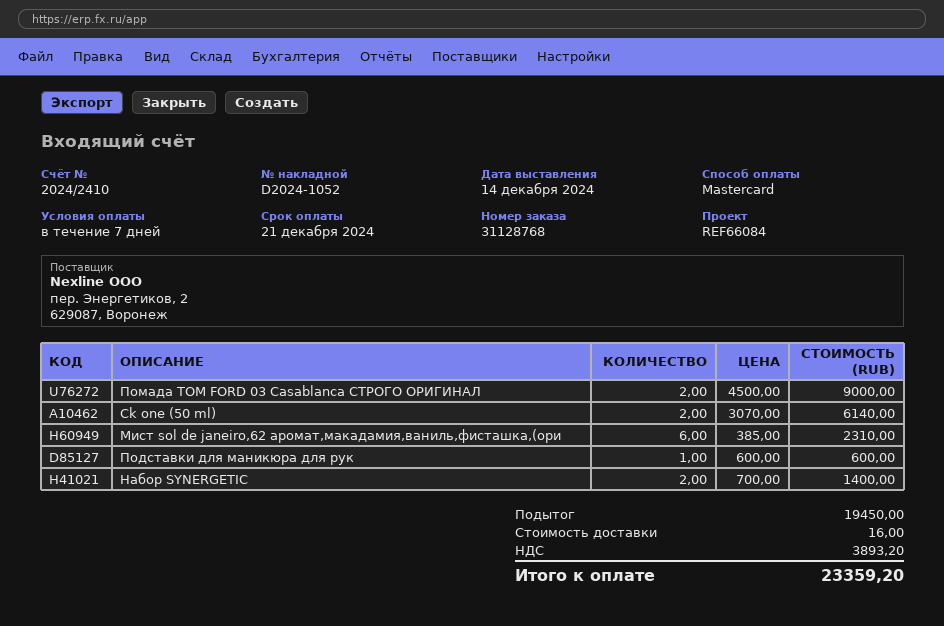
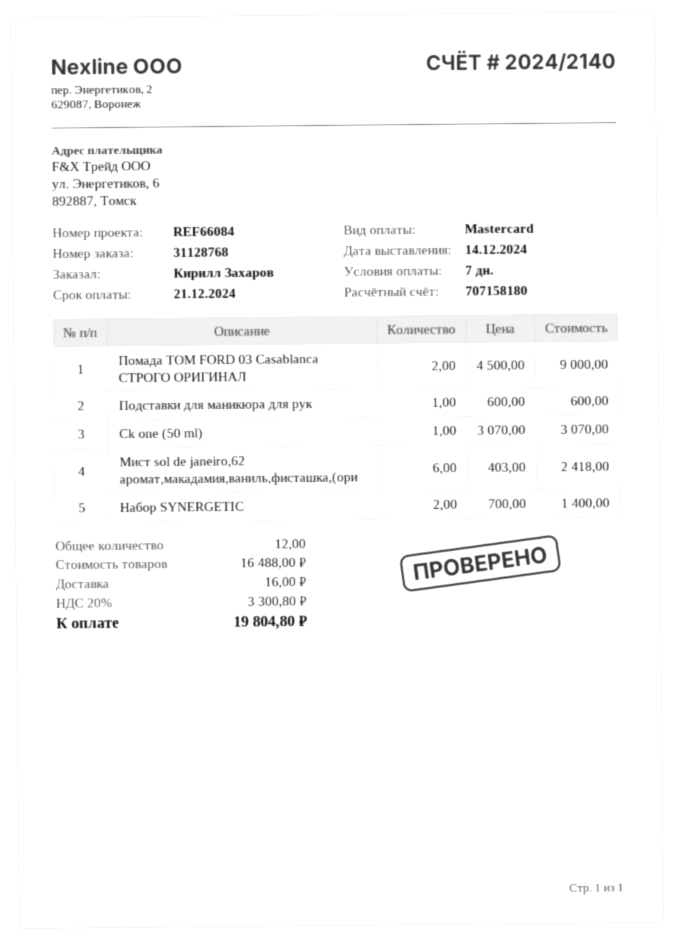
invoice number: 2024/2410 -> 2024/2140
Ck one (50 ml): 2 x 3070.00 = 6140.00 -> 1 x 3070.00 = 3070.00
Мист sol de janeiro,62 аромат,макадамия,ваниль,фисташка,(ори: 6 x 385.00 = 2310.00 -> 6 x 403.00 = 2418.00
subtotal: 19450.00 -> 16488.00
tax: 3893.20 -> 3300.80
total: 23359.20 -> 19804.80

